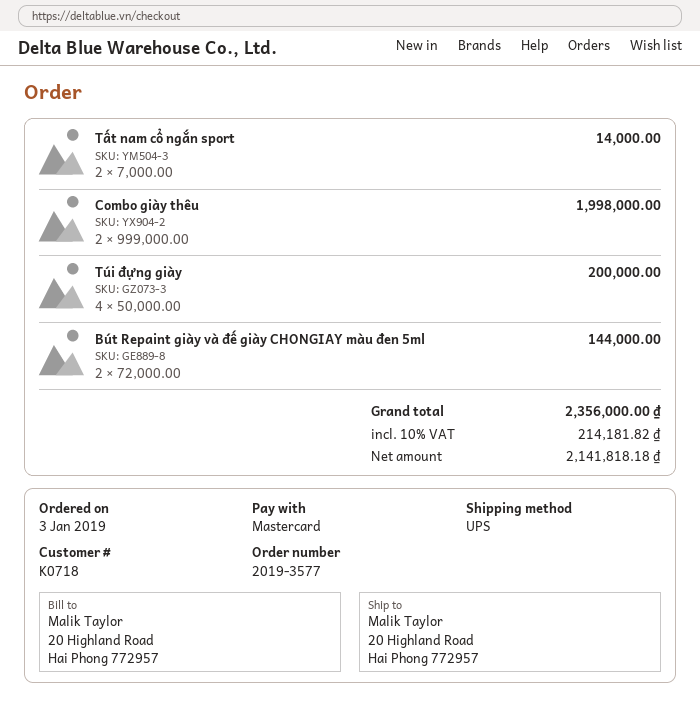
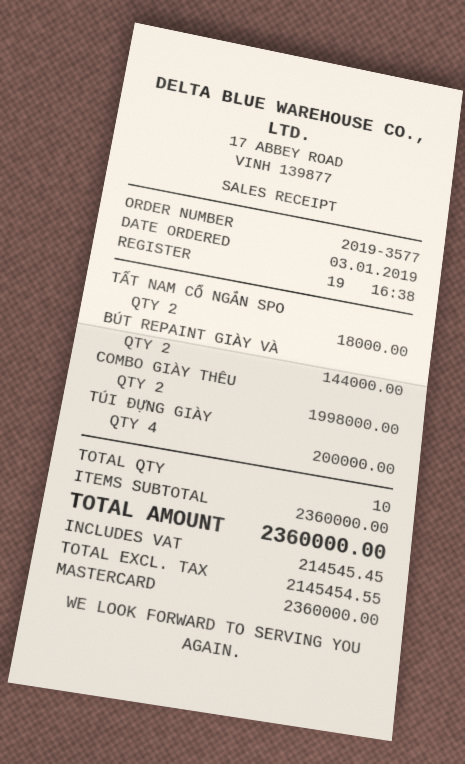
Tất nam cổ ngắn sport: 2 for 14000.00 -> 2 for 18000.00
net: 2141818.18 -> 2145454.55
tax: 214181.82 -> 214545.45
total: 2356000.00 -> 2360000.00

